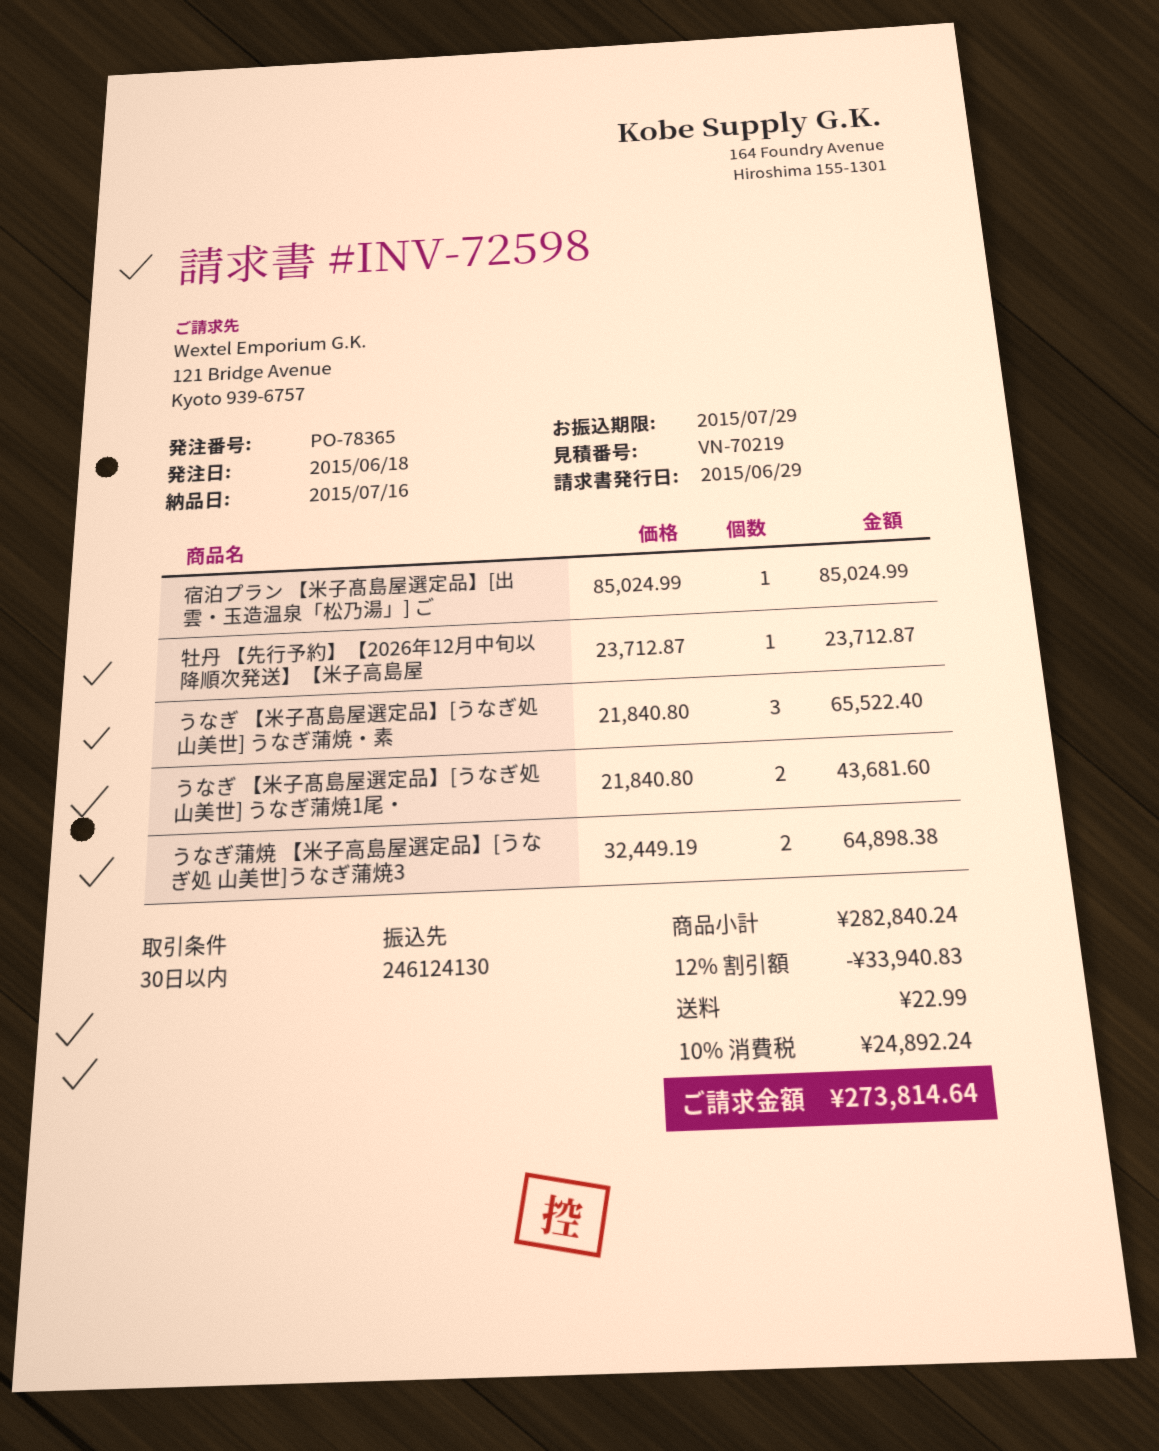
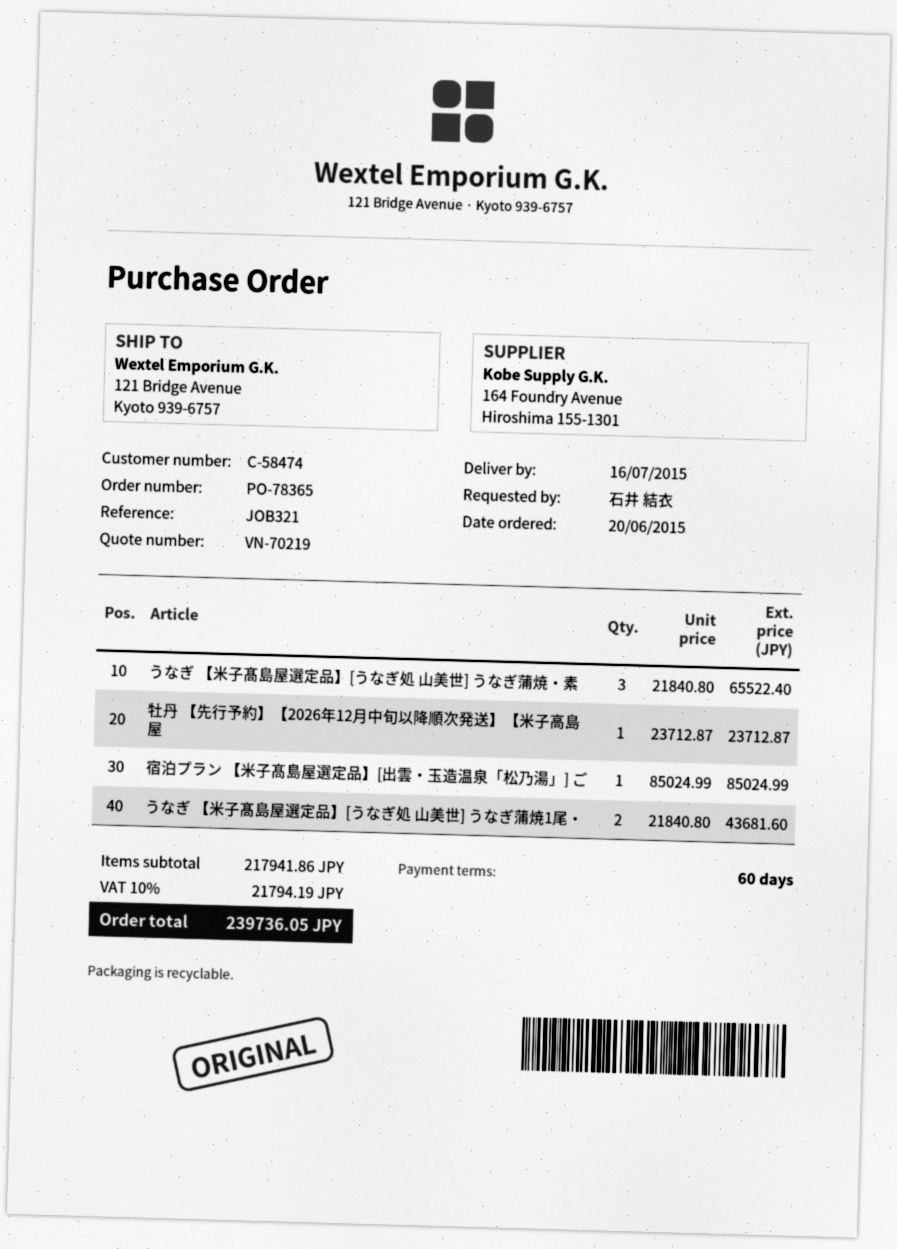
order date: 2015-06-18 -> 2015-06-20
payment terms: 30 days -> 60 days
うなぎ蒲焼 【米子高島屋選定品】[うなぎ処 山美世]うなぎ蒲焼3: 2 x 32449.19 = 64898.38 -> none
subtotal: 282840.24 -> 217941.86
discount: 12% = 33940.83 -> none
shipping: 22.99 -> none
tax: 10% = 24892.24 -> 10% = 21794.19
total: 273814.64 -> 239736.05

